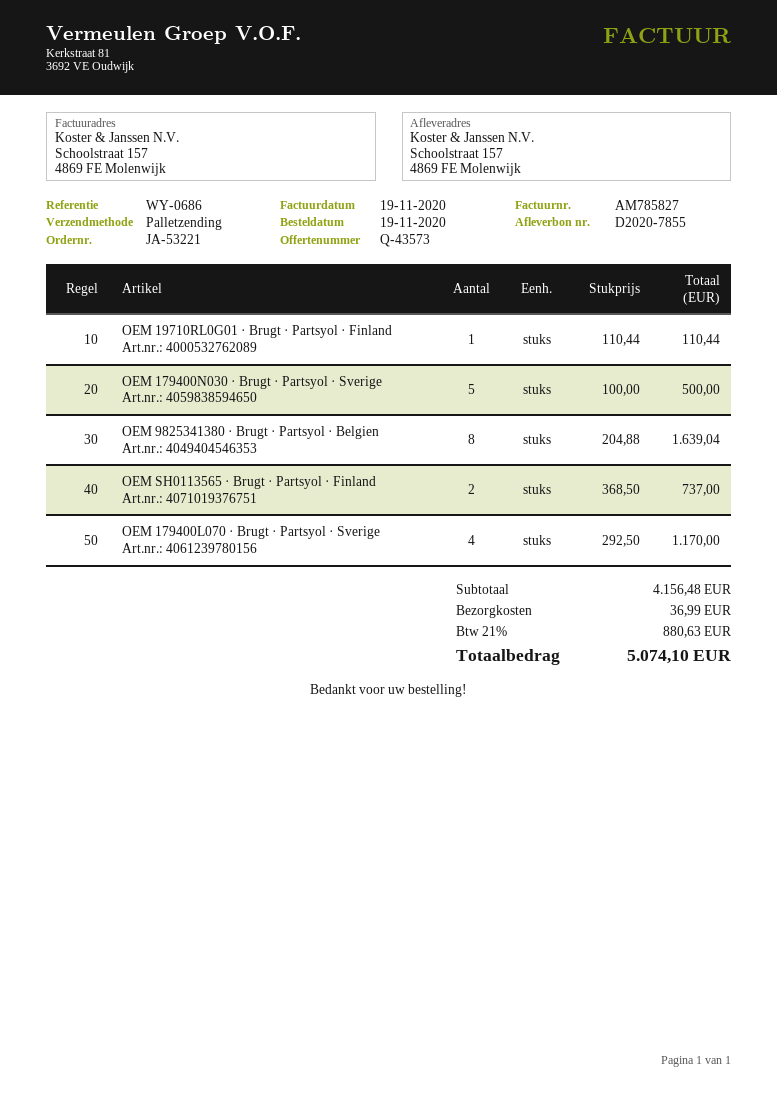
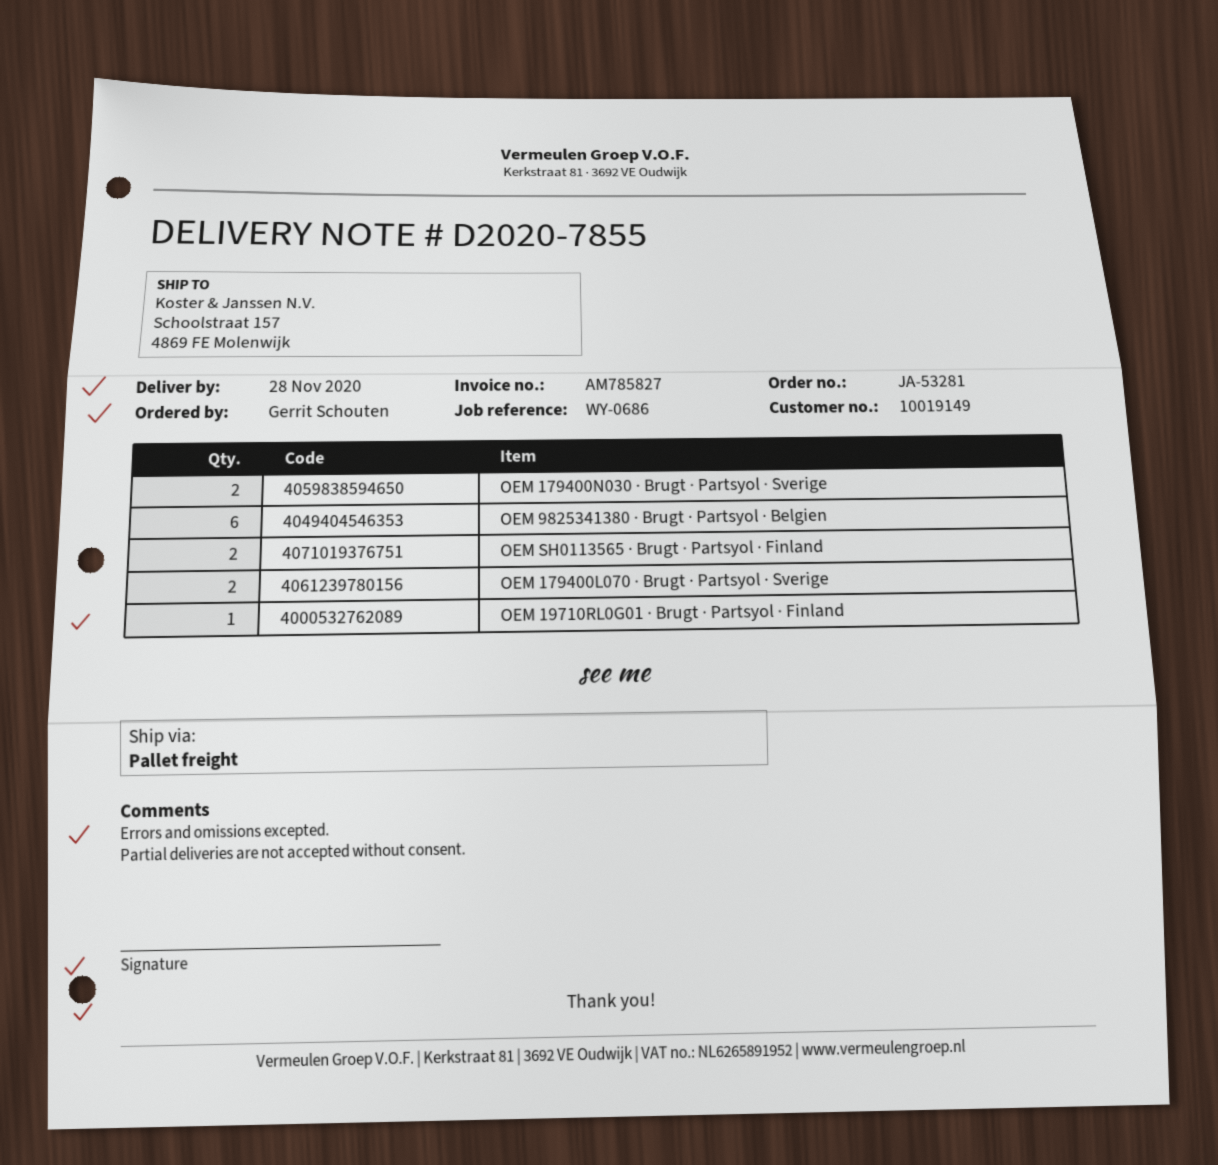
order number: JA-53221 -> JA-53281
OEM 179400N030 · Brugt · Partsyol · Sverige: 5 -> 2
OEM 9825341380 · Brugt · Partsyol · Belgien: 8 -> 6
OEM 179400L070 · Brugt · Partsyol · Sverige: 4 -> 2

